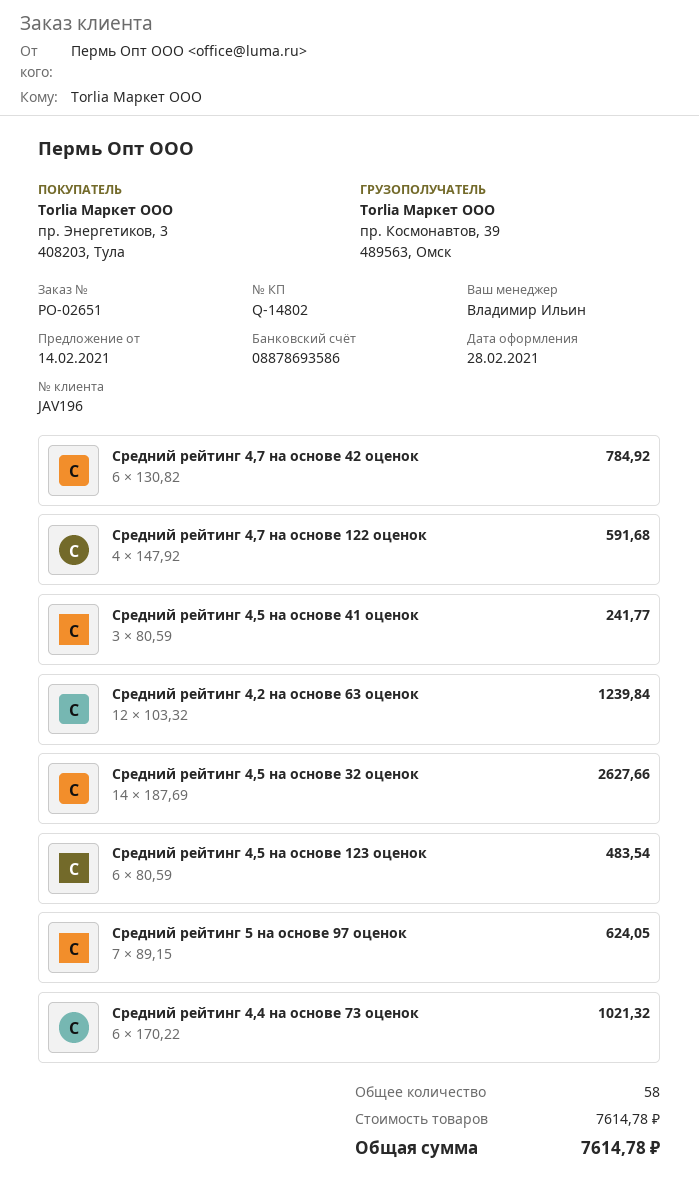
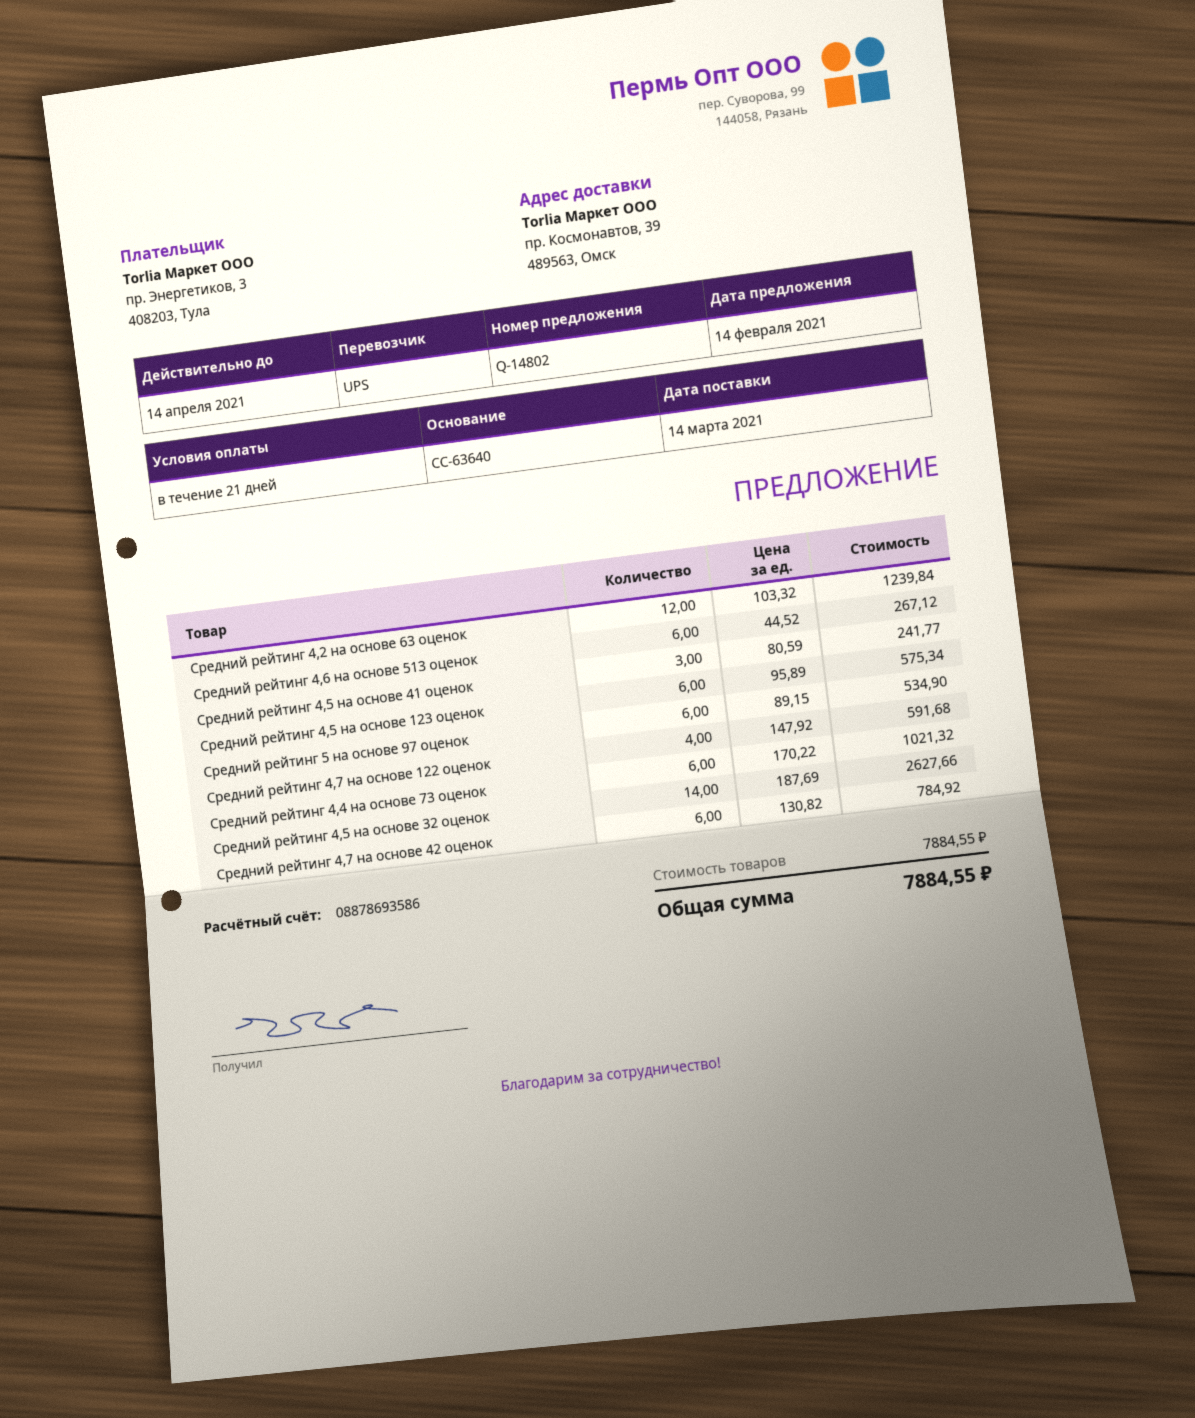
Средний рейтинг 4,5 на основе 123 оценок: 6 x 80.59 = 483.54 -> 6 x 95.89 = 575.34
Средний рейтинг 5 на основе 97 оценок: 7 x 89.15 = 624.05 -> 6 x 89.15 = 534.90
Средний рейтинг 4,6 на основе 513 оценок: none -> 6 x 44.52 = 267.12
subtotal: 7614.78 -> 7884.55
total: 7614.78 -> 7884.55

